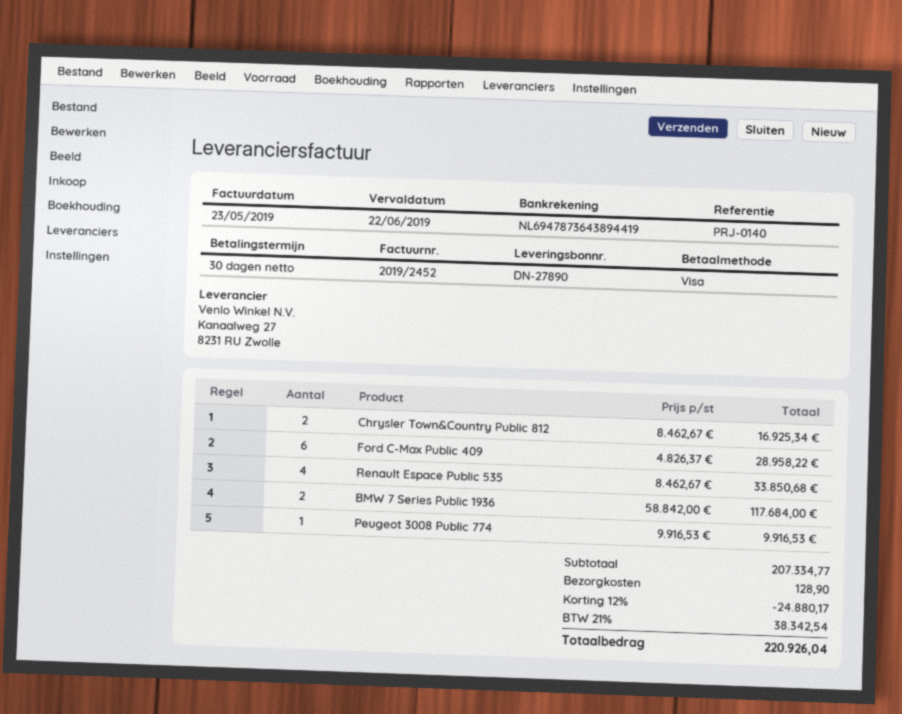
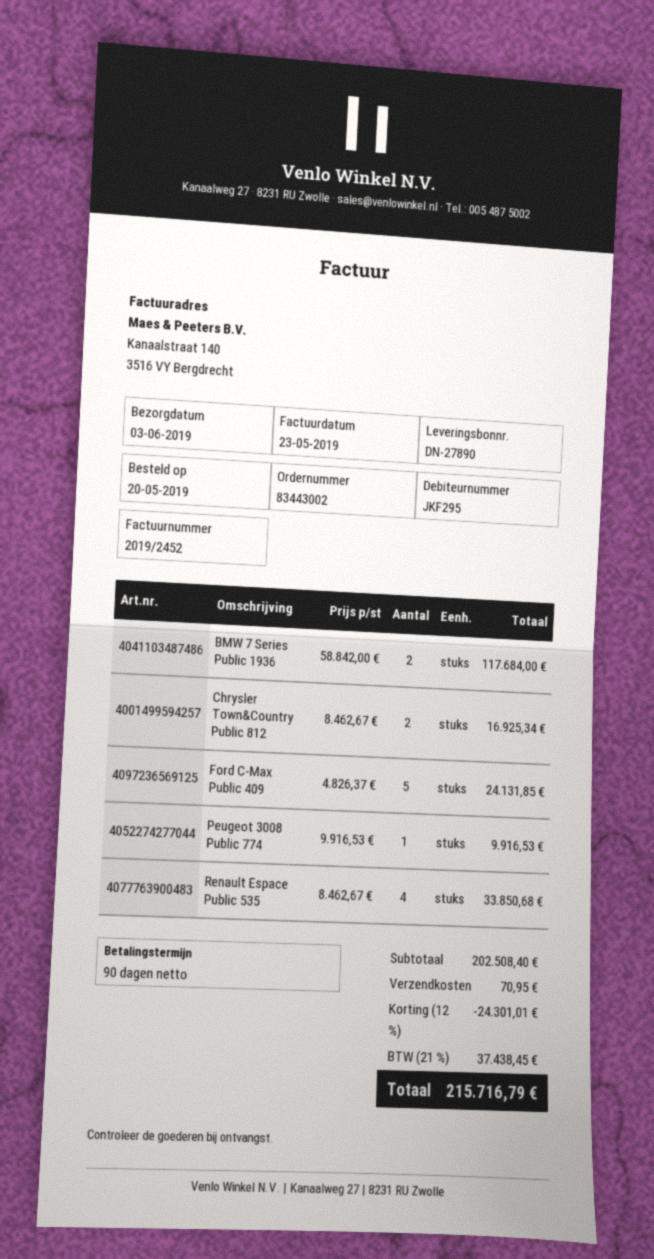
payment terms: 30 days -> 90 days
Ford C-Max Public 409: 6 x 4826.37 = 28958.22 -> 5 x 4826.37 = 24131.85
subtotal: 207334.77 -> 202508.40
discount: 12% = 24880.17 -> 12% = 24301.01
shipping: 128.90 -> 70.95
tax: 21% = 38342.54 -> 21% = 37438.45
total: 220926.04 -> 215716.79

